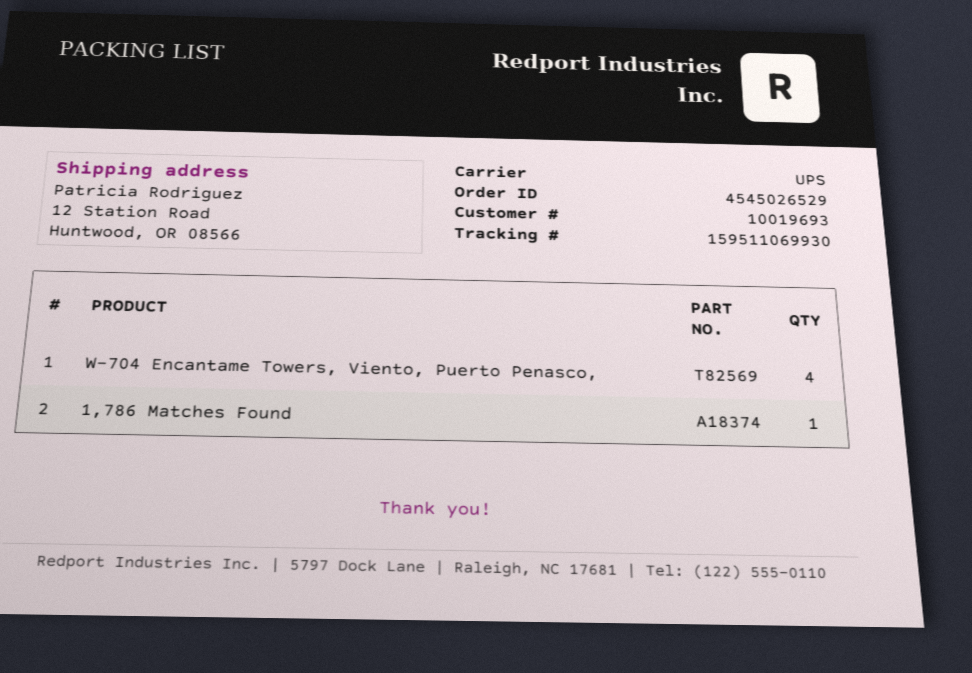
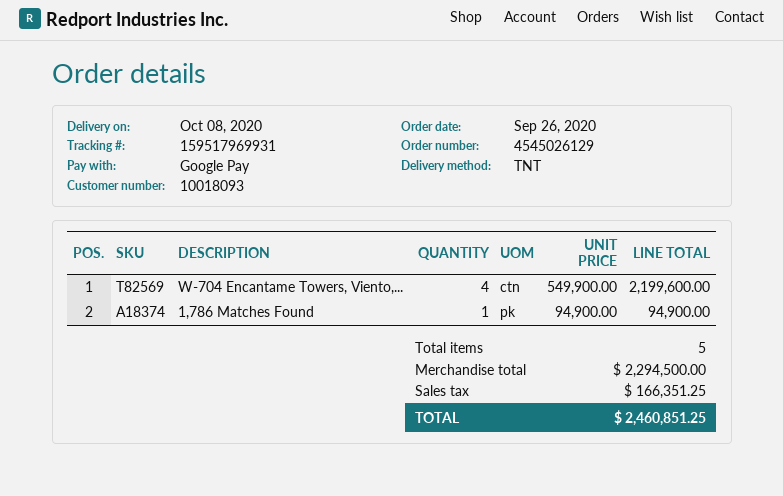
order number: 4545026529 -> 4545026129
customer number: 10019693 -> 10018093
shipping method: UPS -> TNT
tracking number: 159511069930 -> 159517969931

